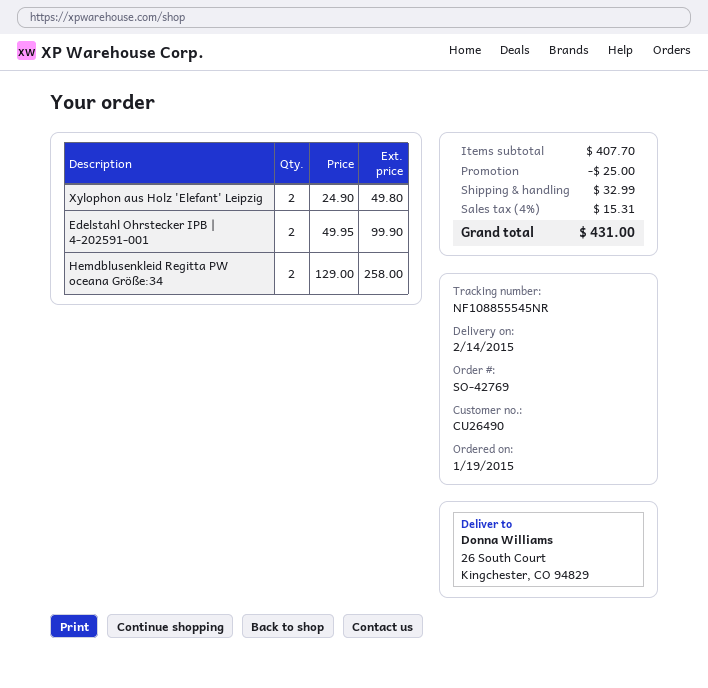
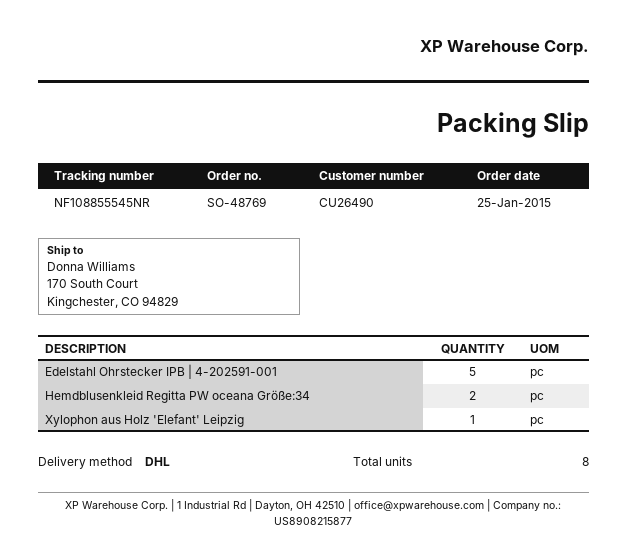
order number: SO-42769 -> SO-48769
order date: 2015-01-19 -> 2015-01-25
ship to: 26 South Court, Kingchester, CO 94829 -> 170 South Court, Kingchester, CO 94829
Xylophon aus Holz 'Elefant' Leipzig: 2 -> 1
Edelstahl Ohrstecker IPB | 4-202591-001: 2 -> 5

